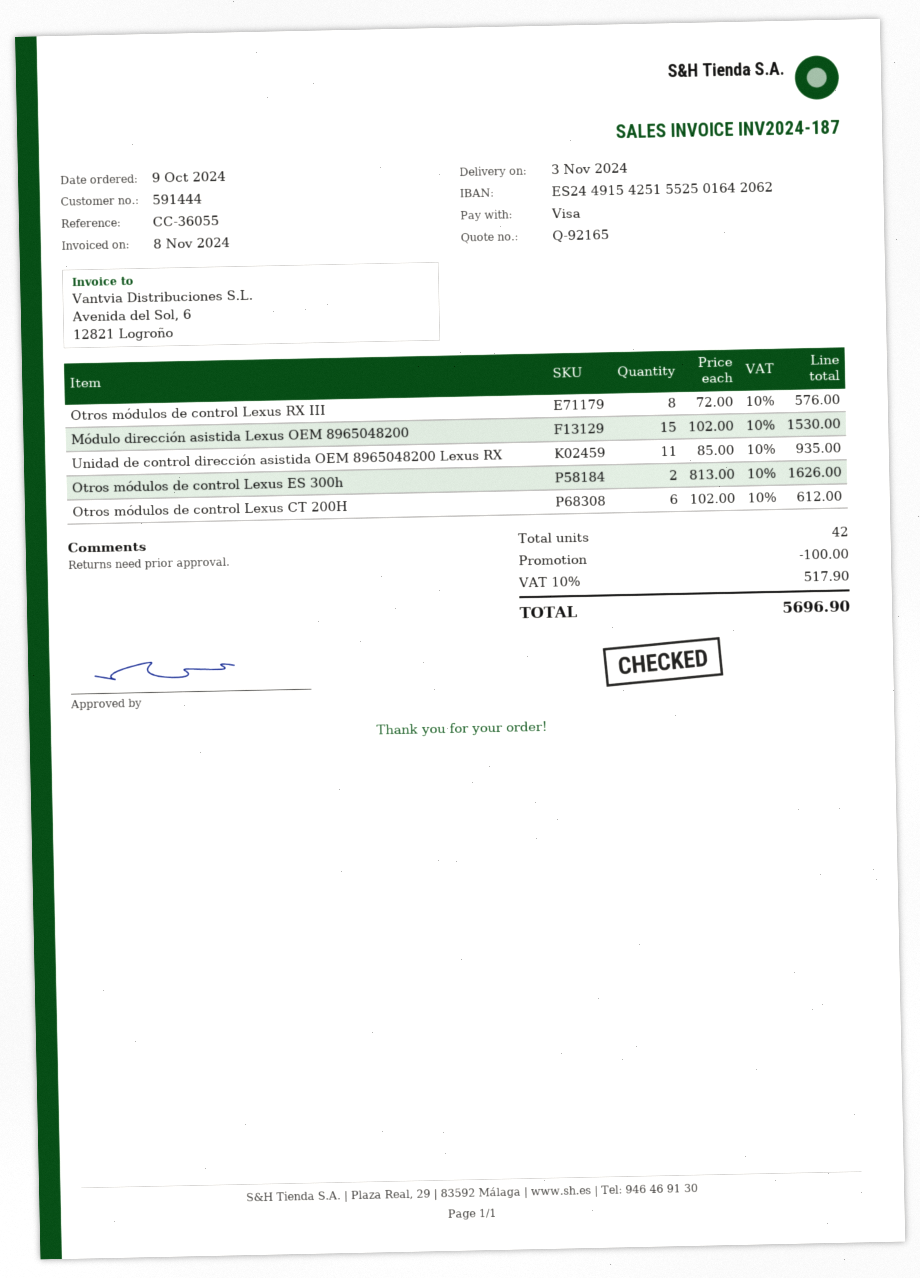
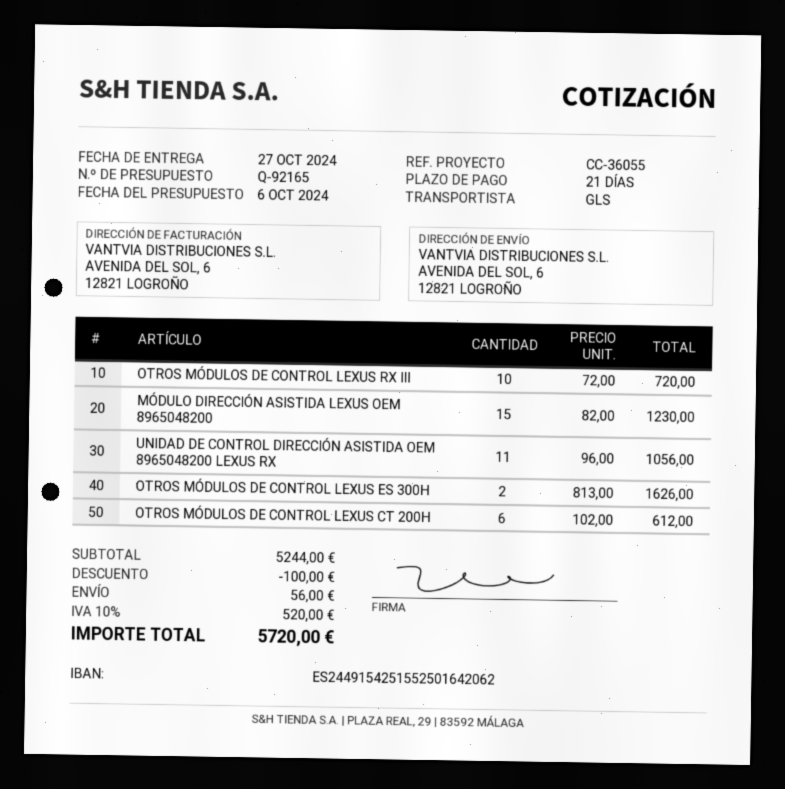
delivery date: 2024-11-03 -> 2024-10-27
Otros módulos de control Lexus RX III: 8 x 72.00 = 576.00 -> 10 x 72.00 = 720.00
Módulo dirección asistida Lexus OEM 8965048200: 15 x 102.00 = 1530.00 -> 15 x 82.00 = 1230.00
Unidad de control dirección asistida OEM 8965048200 Lexus RX: 11 x 85.00 = 935.00 -> 11 x 96.00 = 1056.00
shipping: none -> 56.00
tax: 10% = 517.90 -> 10% = 520.00
total: 5696.90 -> 5720.00

